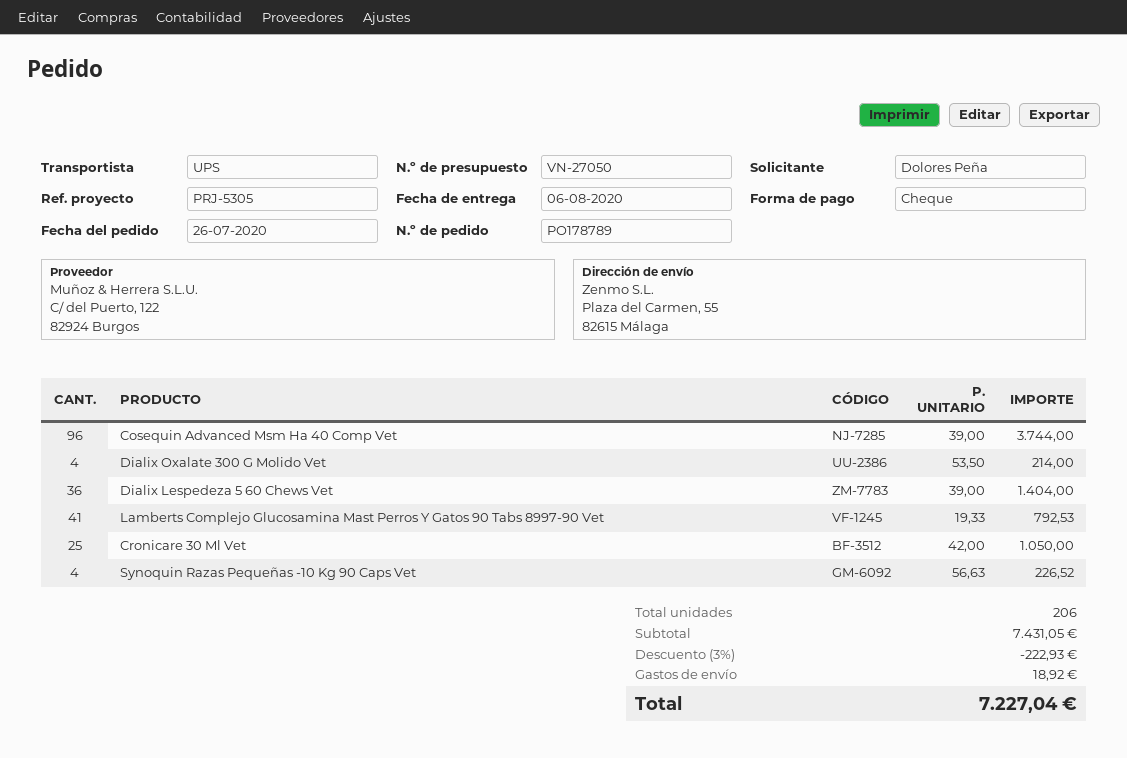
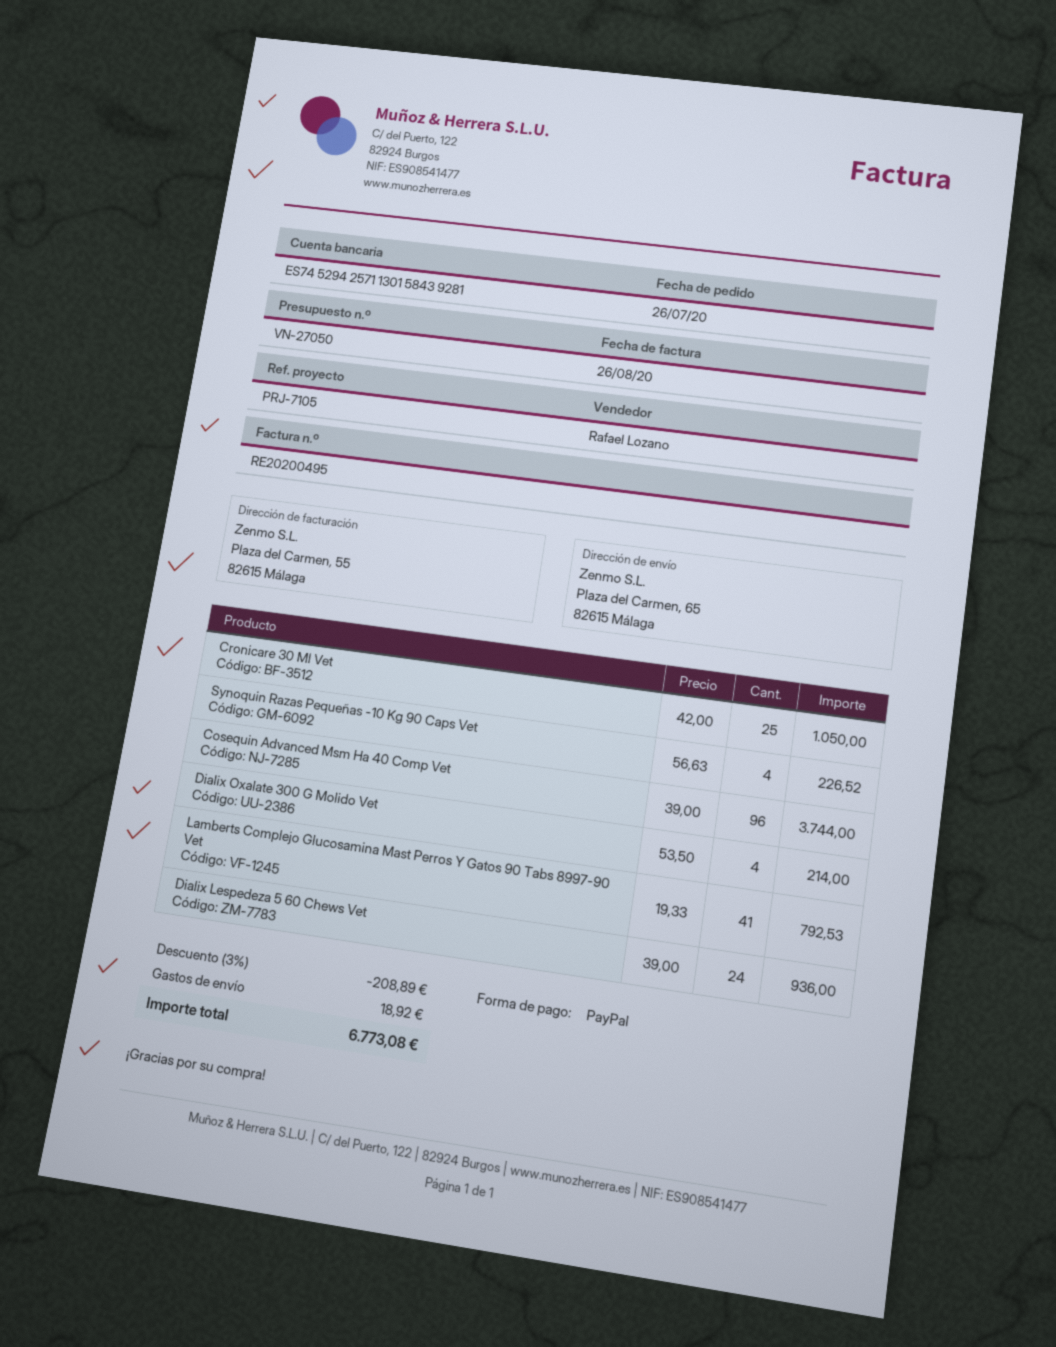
reference: PRJ-5305 -> PRJ-7105
payment method: cheque -> PayPal
ship to: Plaza del Carmen, 55, 82615 Málaga -> Plaza del Carmen, 65, 82615 Málaga
Dialix Lespedeza 5 60 Chews Vet: 36 x 39.00 = 1404.00 -> 24 x 39.00 = 936.00
discount: 3% = 222.93 -> 3% = 208.89
total: 7227.04 -> 6773.08

